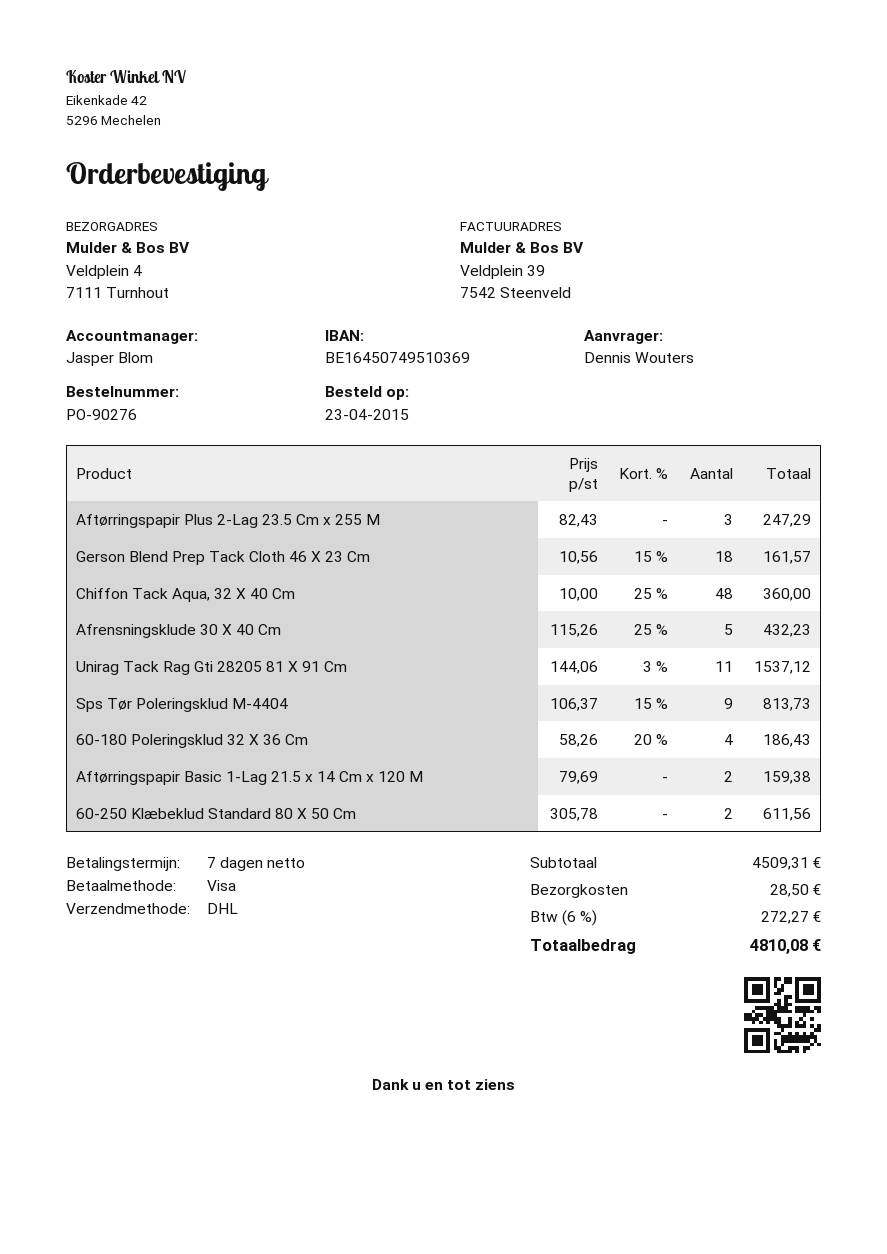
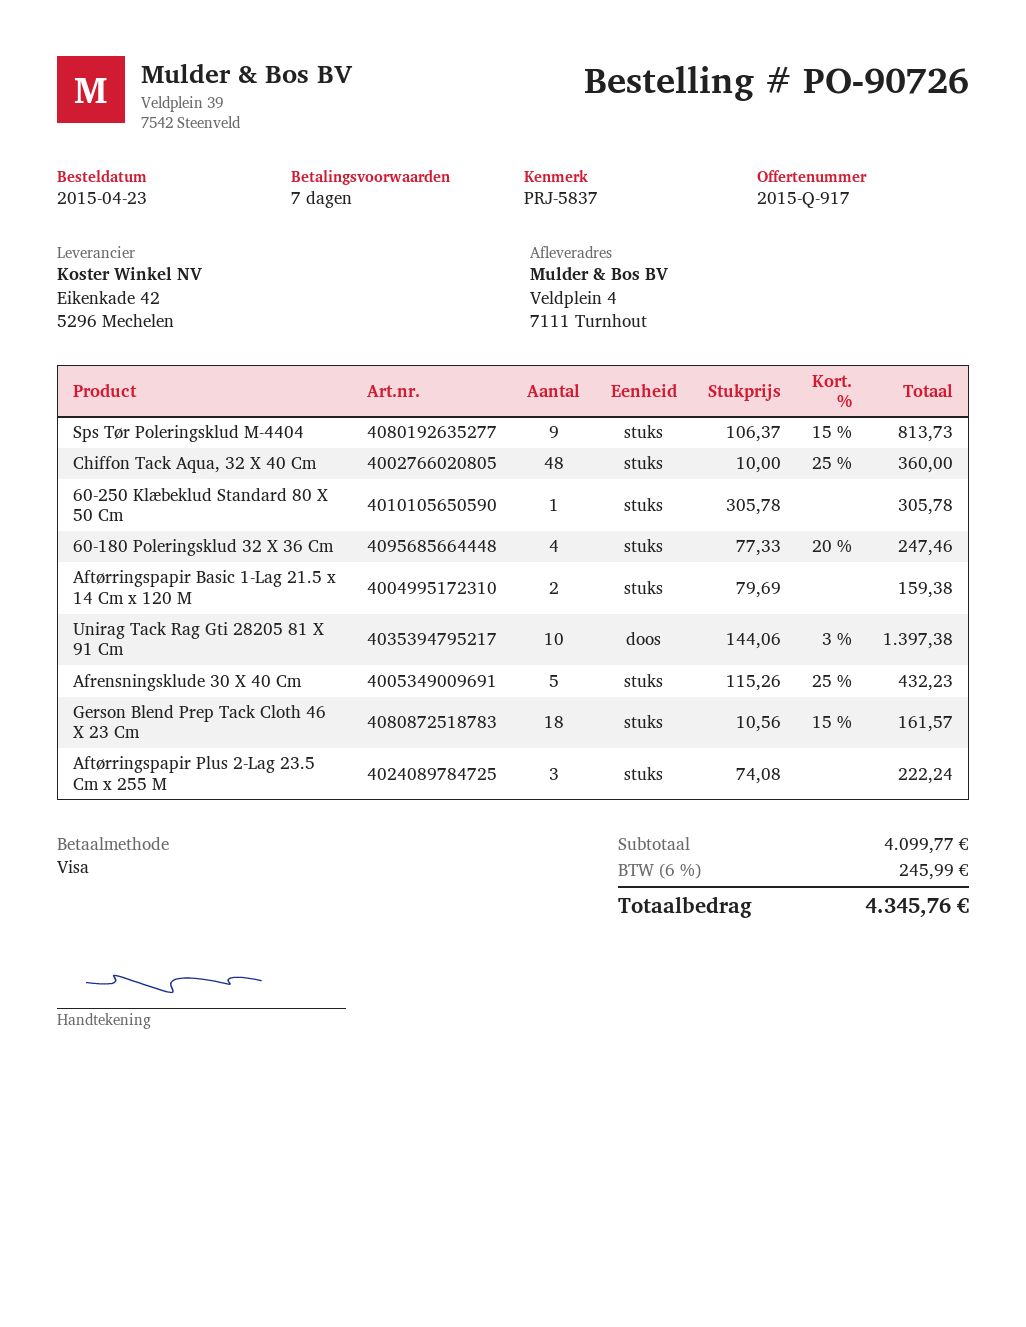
order number: PO-90276 -> PO-90726
Aftørringspapir Plus 2-Lag 23.5 Cm x 255 M: 3 x 82.43 = 247.29 -> 3 x 74.08 = 222.24
Unirag Tack Rag Gti 28205 81 X 91 Cm: 11 x 144.06 - 3% = 1537.12 -> 10 x 144.06 - 3% = 1397.38
60-180 Poleringsklud 32 X 36 Cm: 4 x 58.26 - 20% = 186.43 -> 4 x 77.33 - 20% = 247.46
60-250 Klæbeklud Standard 80 X 50 Cm: 2 x 305.78 = 611.56 -> 1 x 305.78 = 305.78
subtotal: 4509.31 -> 4099.77
shipping: 28.50 -> none
tax: 6% = 272.27 -> 6% = 245.99
total: 4810.08 -> 4345.76

